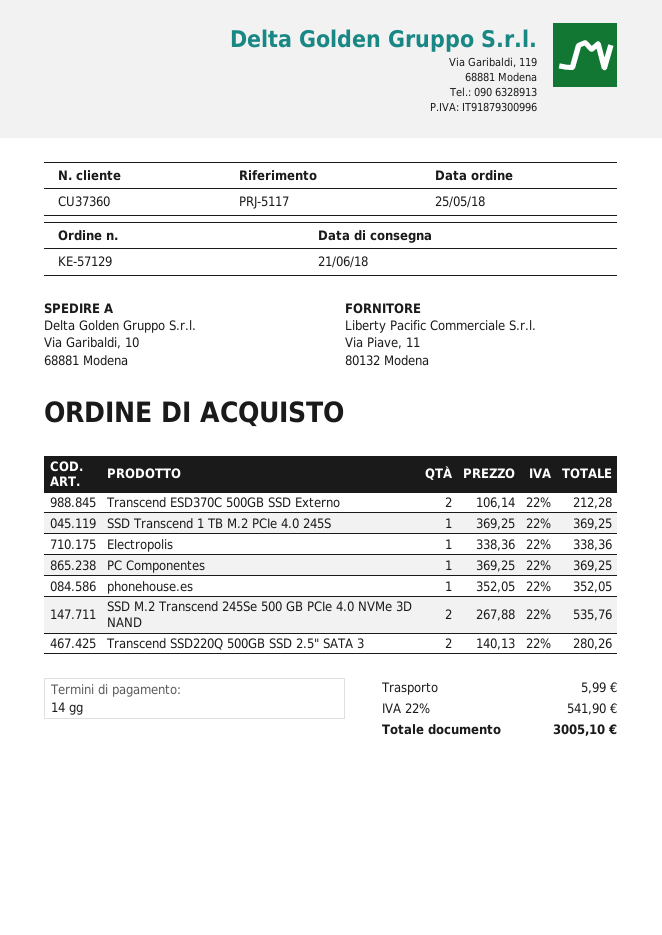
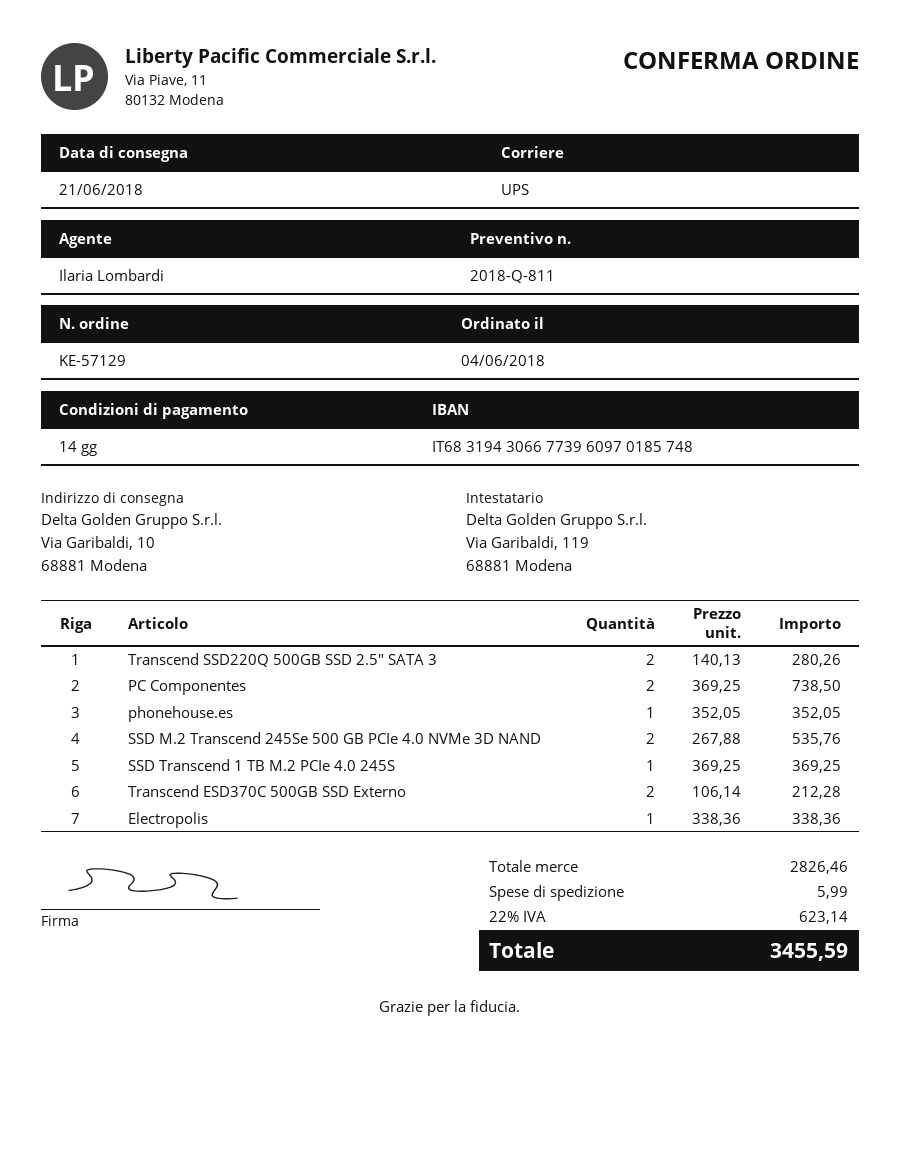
order date: 2018-05-25 -> 2018-06-04
PC Componentes: 1 x 369.25 = 369.25 -> 2 x 369.25 = 738.50
tax: 22% = 541.90 -> 22% = 623.14
total: 3005.10 -> 3455.59

